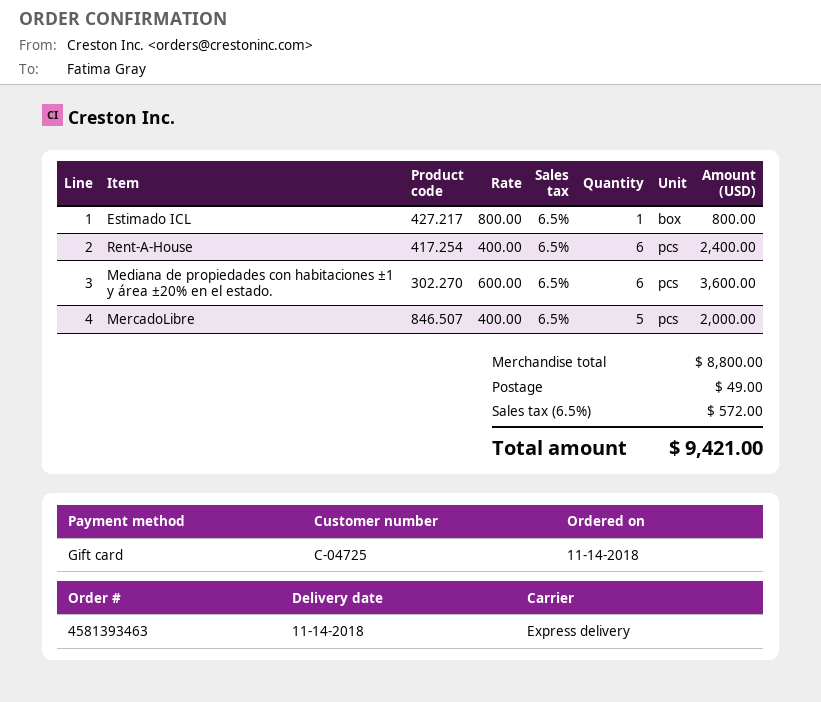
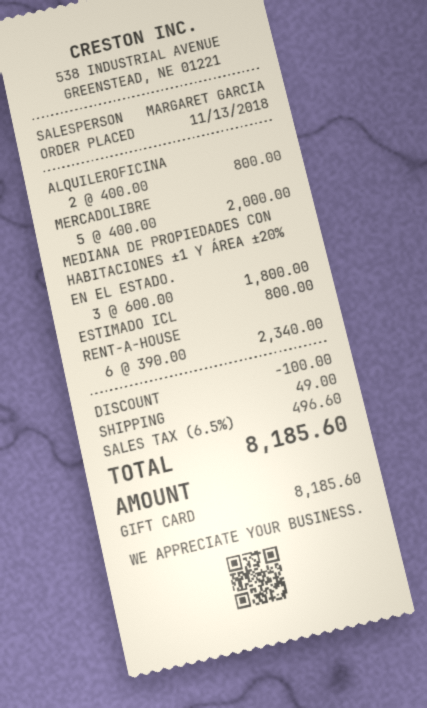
order date: 2018-11-14 -> 2018-11-13
Rent-A-House: 6 x 400.00 = 2400.00 -> 6 x 390.00 = 2340.00
Mediana de propiedades con habitaciones ±1 y área ±20% en el estado.: 6 x 600.00 = 3600.00 -> 3 x 600.00 = 1800.00
ALQUILEROFICINA: none -> 2 x 400.00 = 800.00
discount: none -> 100.00
tax: 6.5% = 572.00 -> 6.5% = 496.60
total: 9421.00 -> 8185.60

